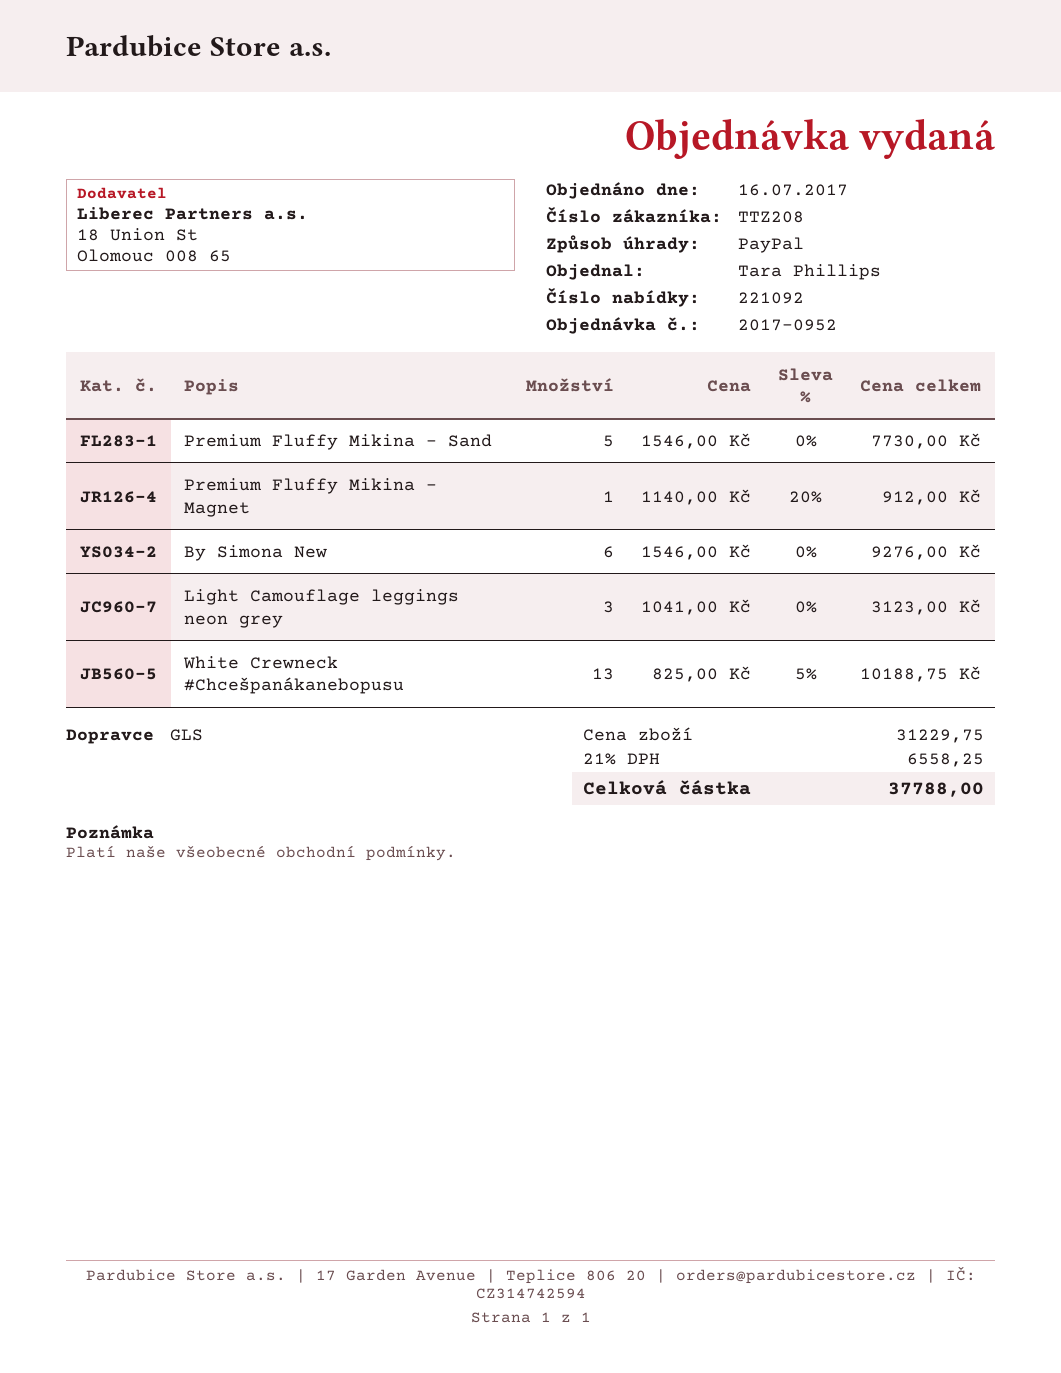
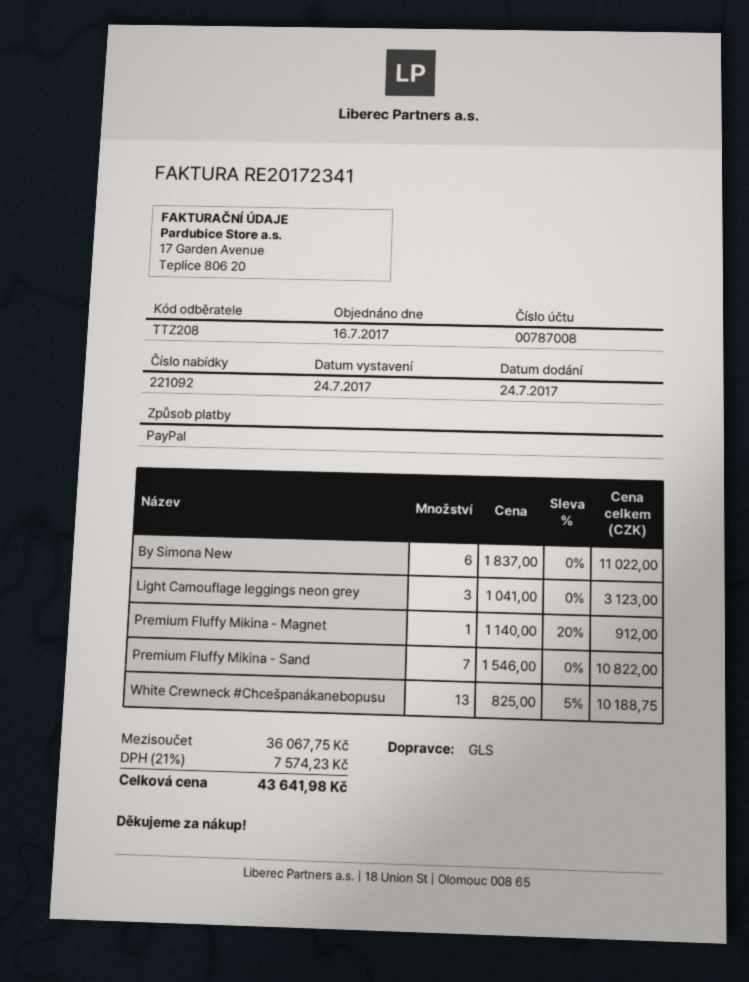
Premium Fluffy Mikina - Sand: 5 x 1546.00 = 7730.00 -> 7 x 1546.00 = 10822.00
By Simona New: 6 x 1546.00 = 9276.00 -> 6 x 1837.00 = 11022.00
subtotal: 31229.75 -> 36067.75
tax: 21% = 6558.25 -> 21% = 7574.23
total: 37788.00 -> 43641.98

